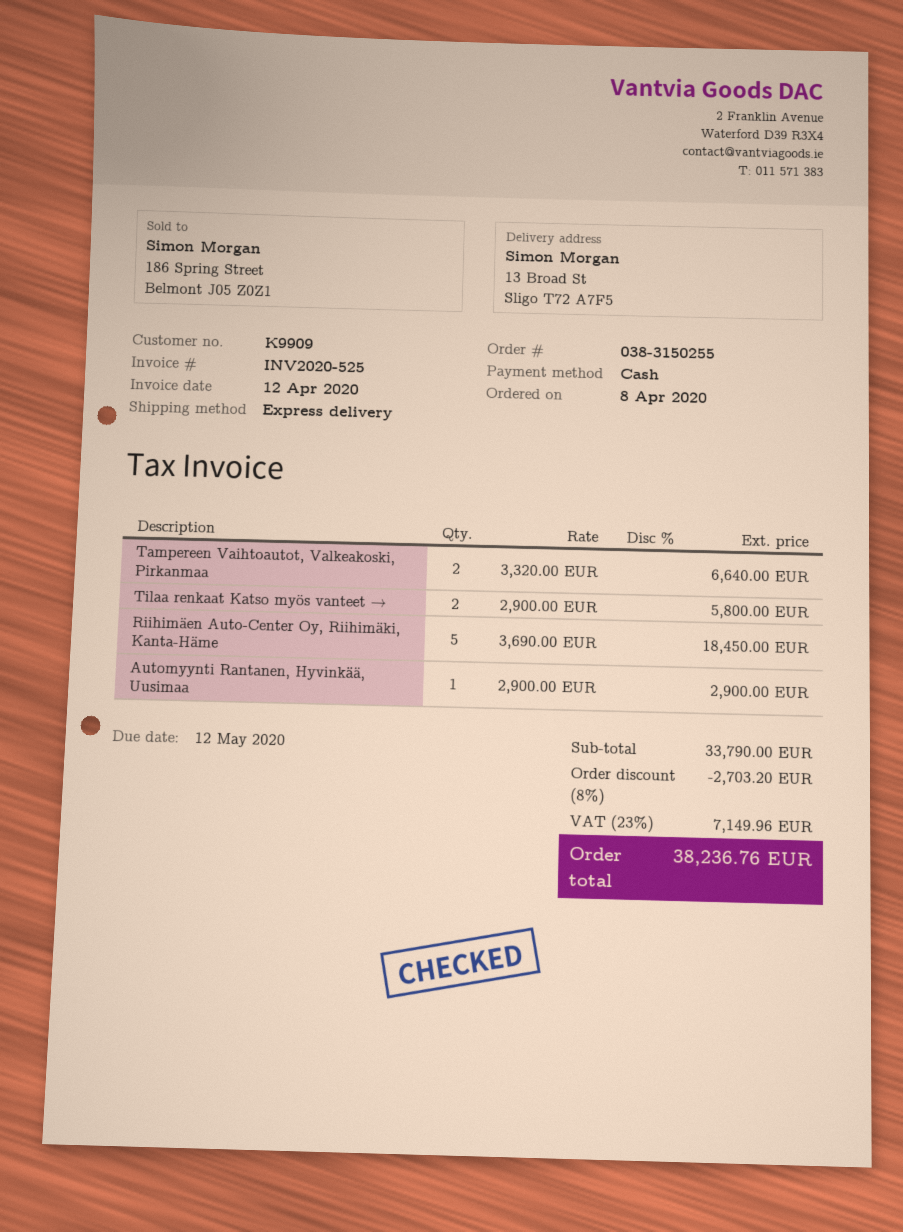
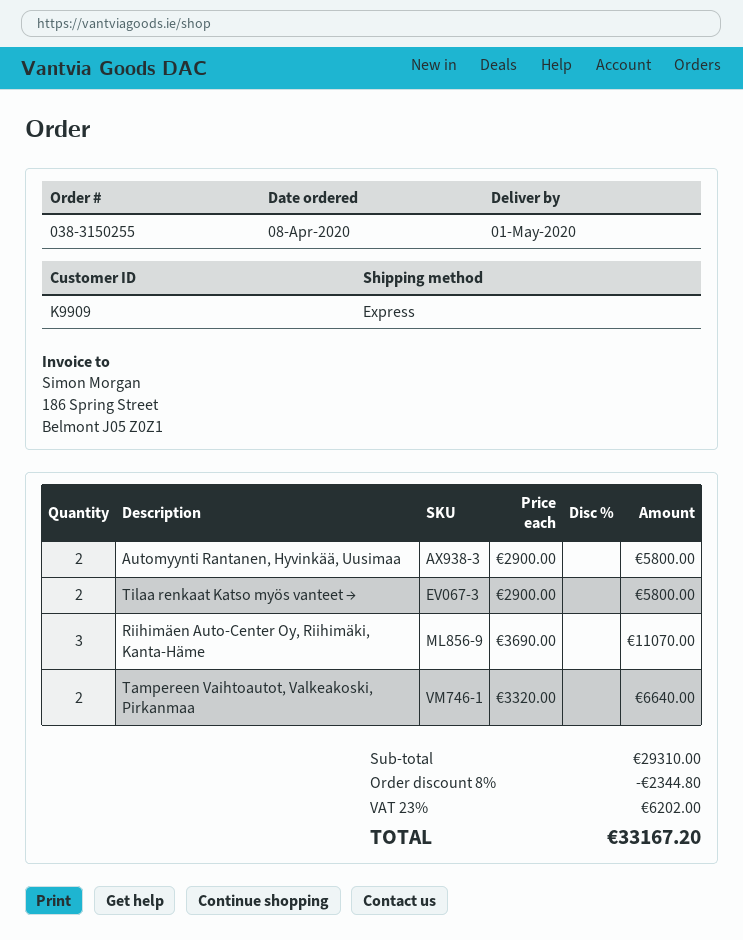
Riihimäen Auto-Center Oy, Riihimäki, Kanta-Häme: 5 x 3690.00 = 18450.00 -> 3 x 3690.00 = 11070.00
Automyynti Rantanen, Hyvinkää, Uusimaa: 1 x 2900.00 = 2900.00 -> 2 x 2900.00 = 5800.00
subtotal: 33790.00 -> 29310.00
discount: 8% = 2703.20 -> 8% = 2344.80
tax: 23% = 7149.96 -> 23% = 6202.00
total: 38236.76 -> 33167.20

